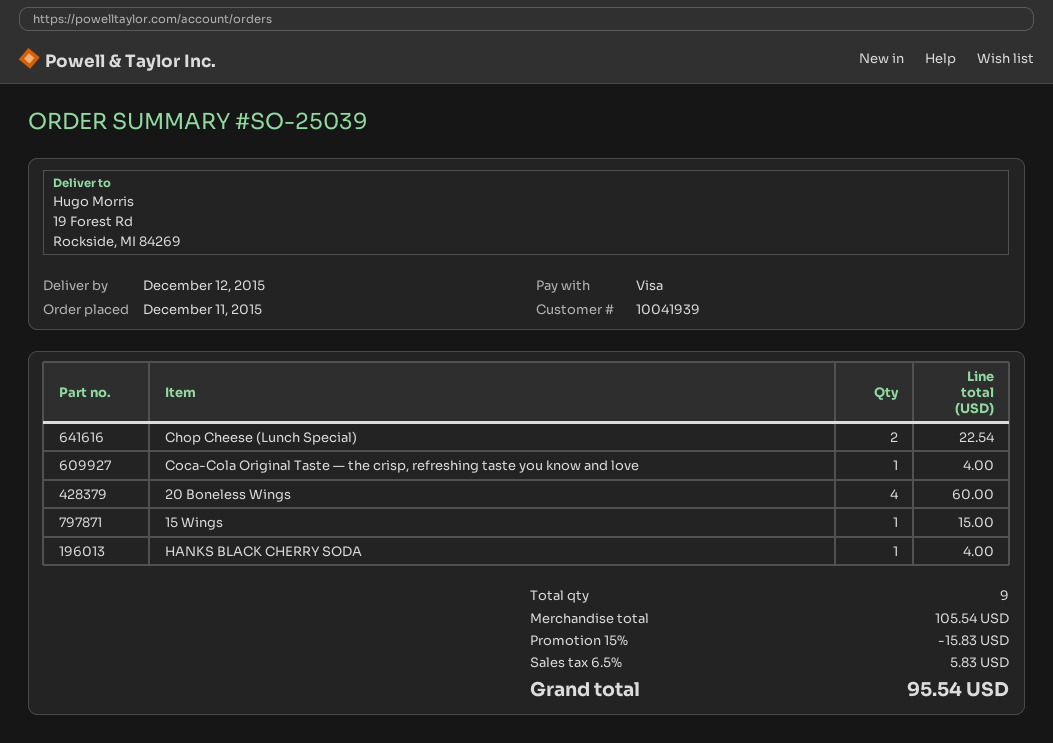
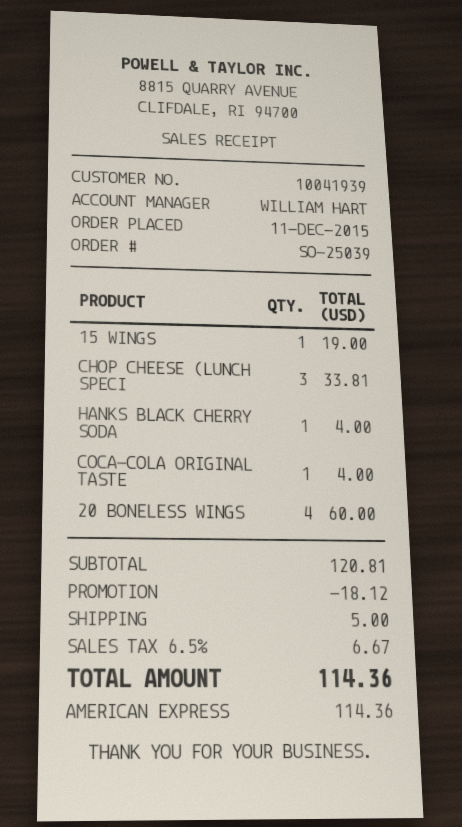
payment method: Visa -> American Express
Chop Cheese (Lunch Special): 2 for 22.54 -> 3 for 33.81
15 Wings: 1 for 15.00 -> 1 for 19.00
subtotal: 105.54 -> 120.81
discount: 15.83 -> 18.12
shipping: none -> 5.00
tax: 6.5% = 5.83 -> 6.5% = 6.67
total: 95.54 -> 114.36

